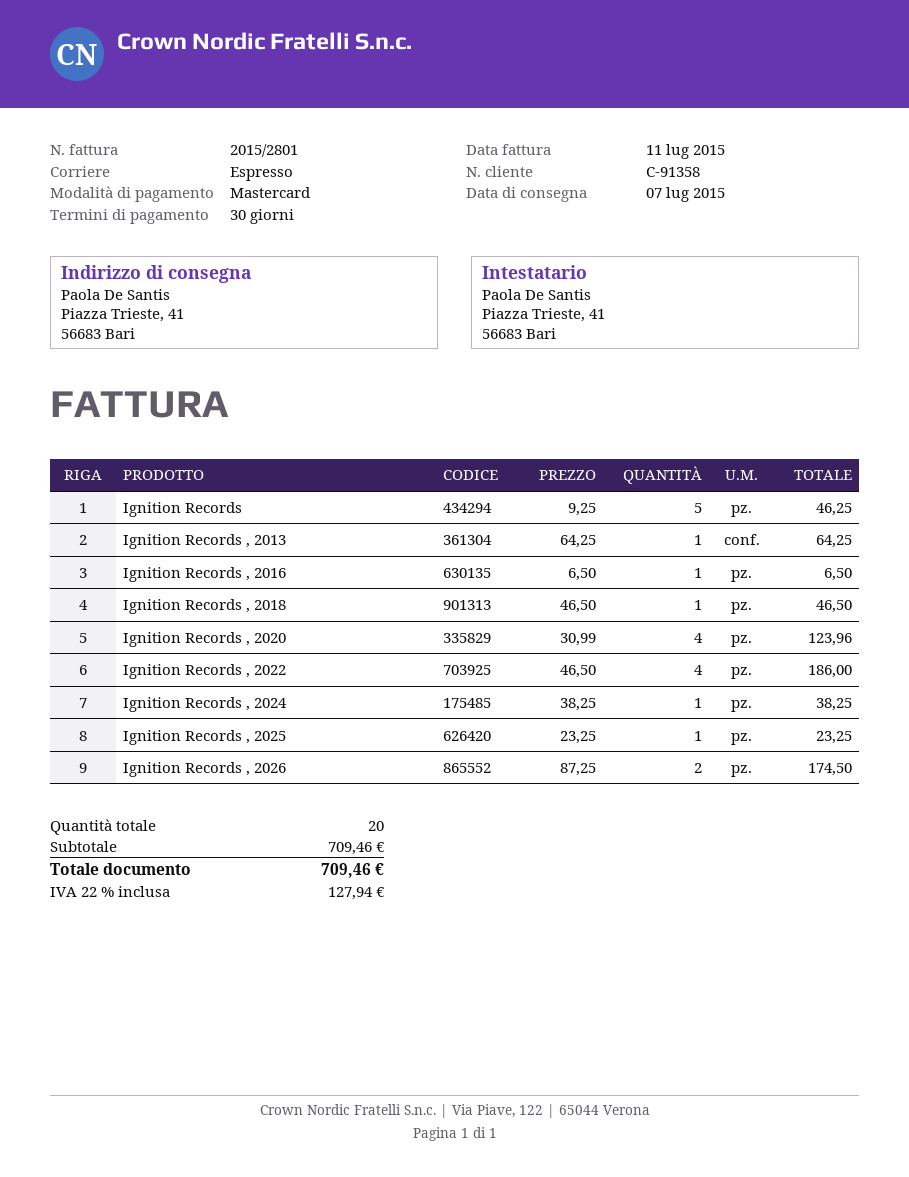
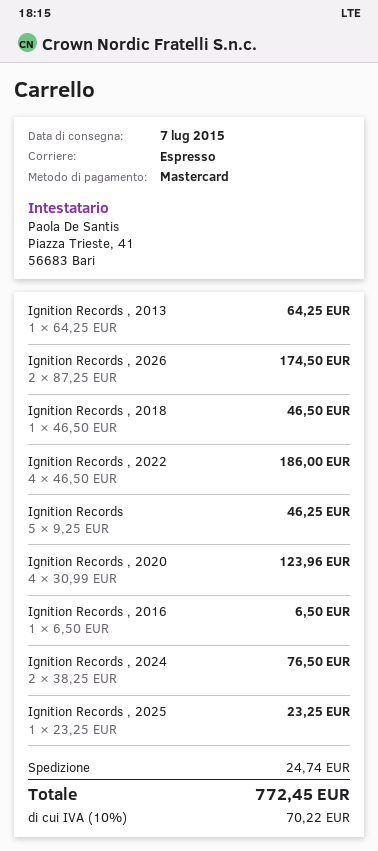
Ignition Records , 2024: 1 x 38.25 = 38.25 -> 2 x 38.25 = 76.50
shipping: none -> 24.74
tax: 22% = 127.94 -> 10% = 70.22
total: 709.46 -> 772.45

